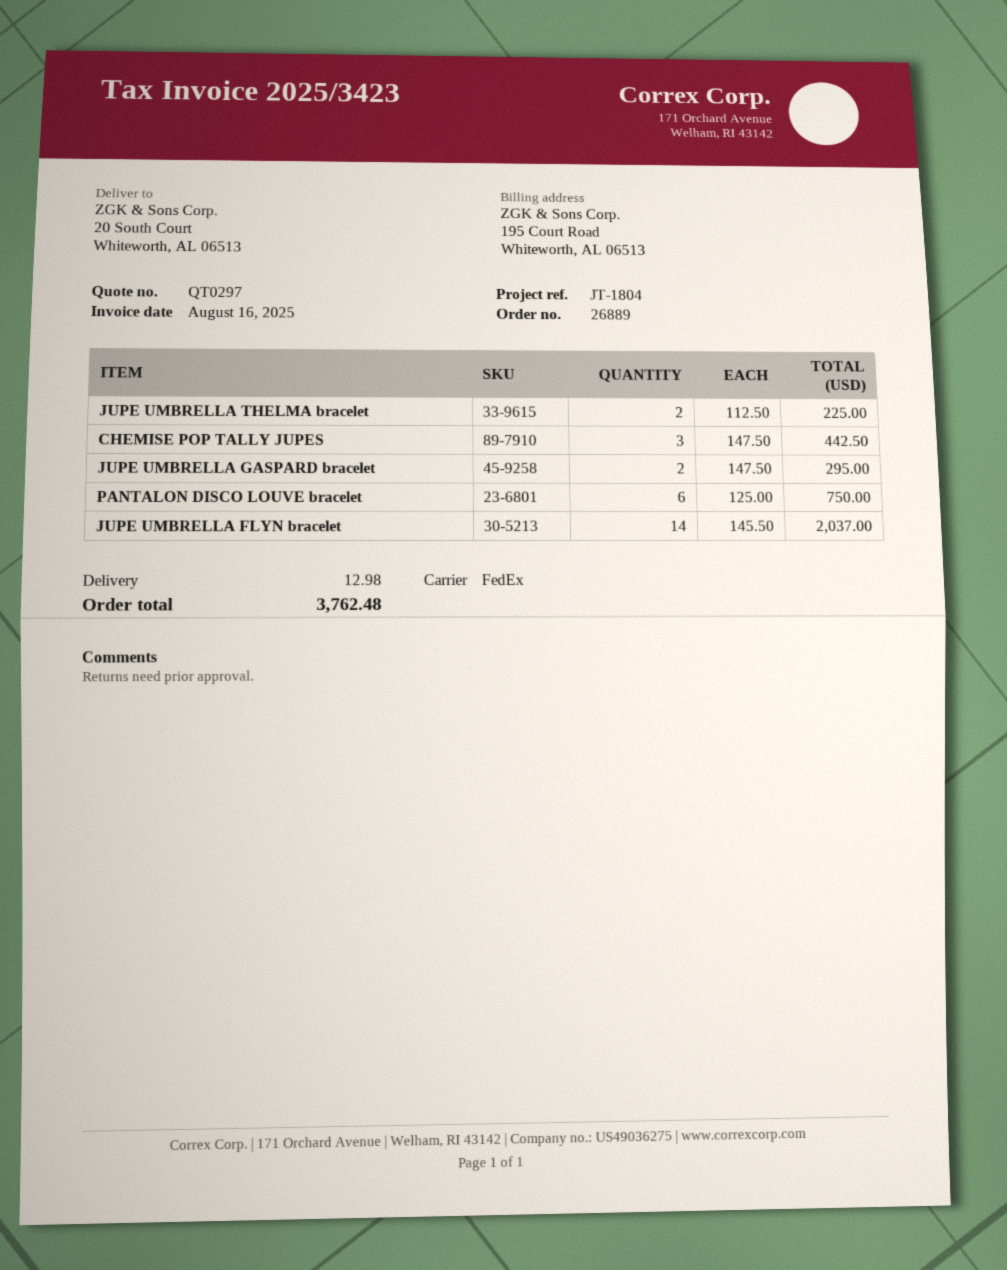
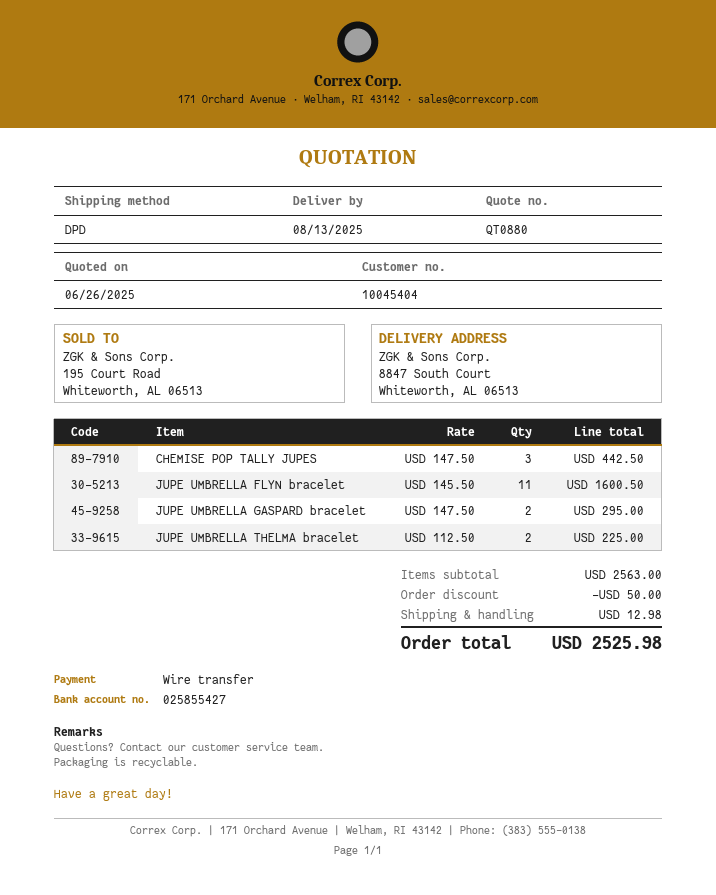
quote number: QT0297 -> QT0880
shipping method: FedEx -> DPD
ship to: 20 South Court, Whiteworth, AL 06513 -> 8847 South Court, Whiteworth, AL 06513
PANTALON DISCO LOUVE bracelet: 6 x 125.00 = 750.00 -> none
JUPE UMBRELLA FLYN bracelet: 14 x 145.50 = 2037.00 -> 11 x 145.50 = 1600.50
discount: none -> 50.00
total: 3762.48 -> 2525.98

